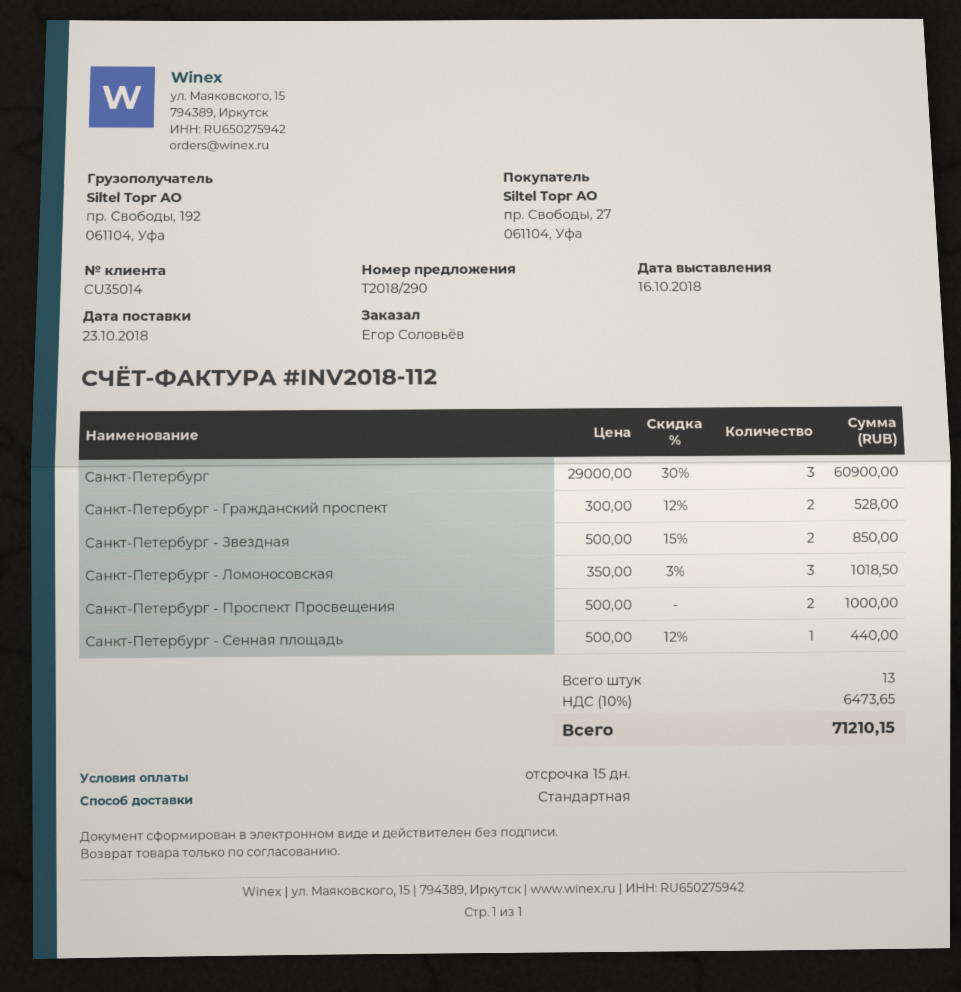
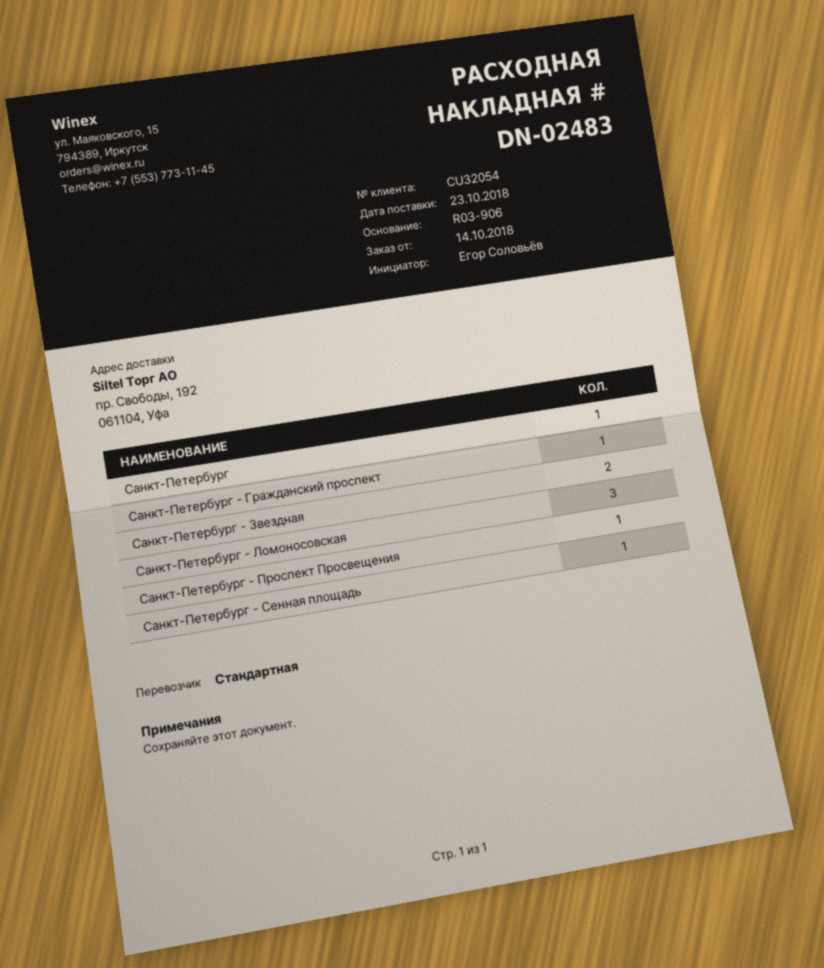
customer number: CU35014 -> CU32054
Санкт-Петербург: 3 -> 1
Санкт-Петербург - Гражданский проспект: 2 -> 1
Санкт-Петербург - Проспект Просвещения: 2 -> 1

